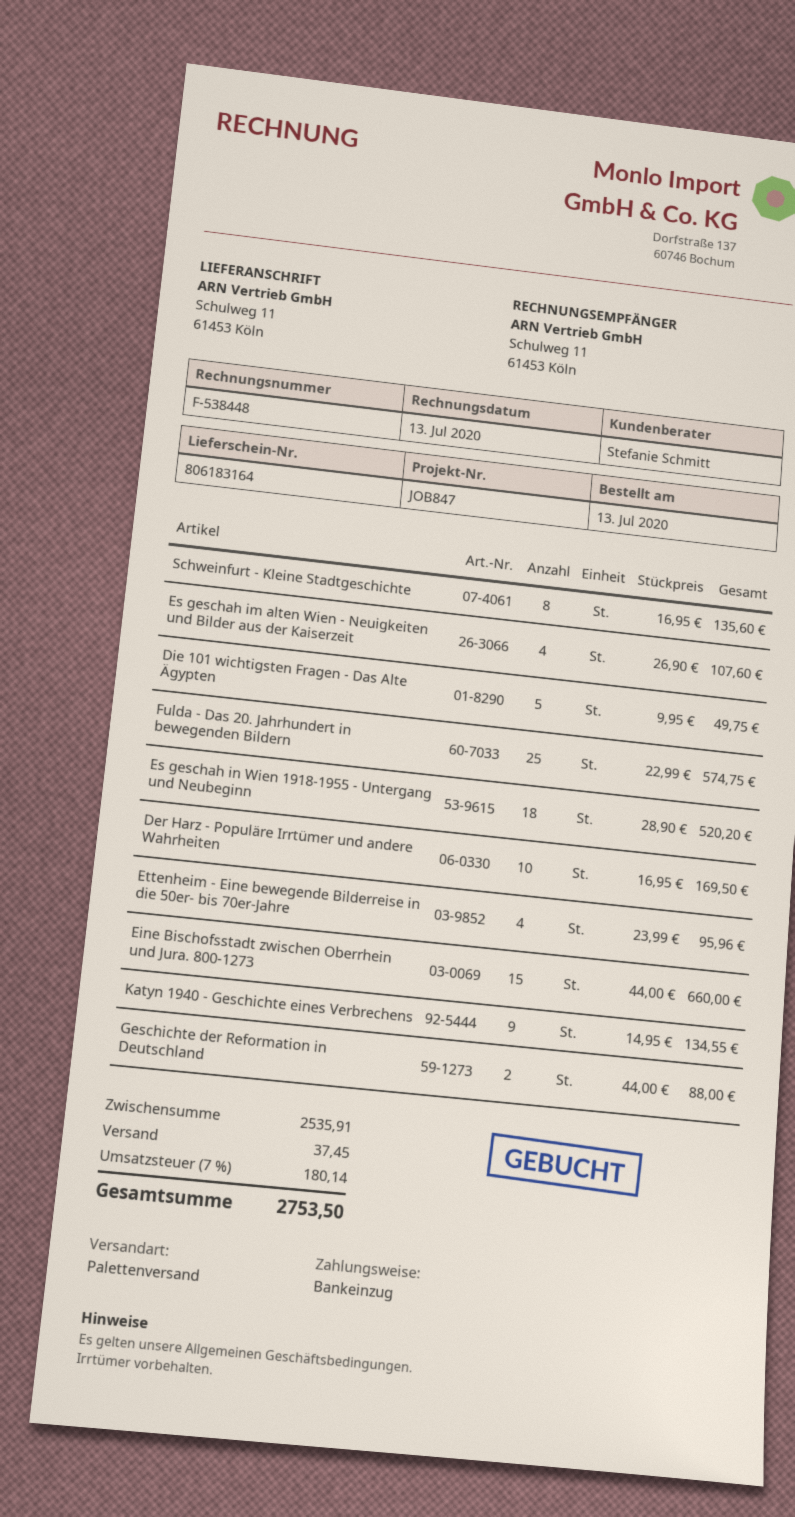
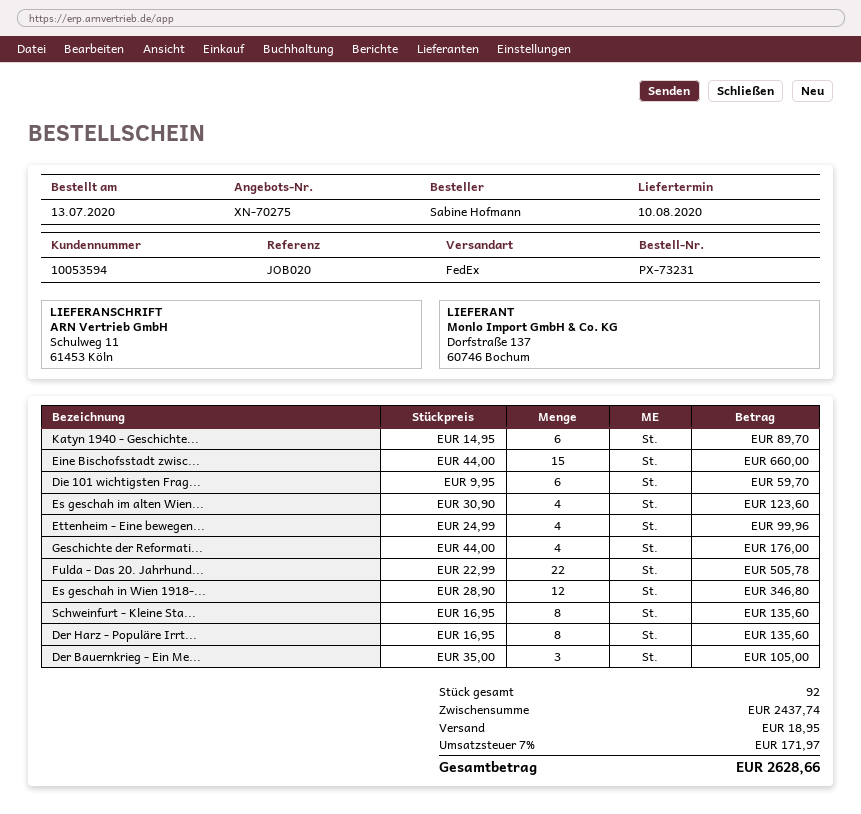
reference: JOB847 -> JOB020
shipping method: pallet freight -> FedEx
Es geschah im alten Wien - Neuigkeiten und Bilder aus der Kaiserzeit: 4 x 26.90 = 107.60 -> 4 x 30.90 = 123.60
Die 101 wichtigsten Fragen - Das Alte Ägypten: 5 x 9.95 = 49.75 -> 6 x 9.95 = 59.70
Fulda - Das 20. Jahrhundert in bewegenden Bildern: 25 x 22.99 = 574.75 -> 22 x 22.99 = 505.78
Es geschah in Wien 1918-1955 - Untergang und Neubeginn: 18 x 28.90 = 520.20 -> 12 x 28.90 = 346.80
Der Harz - Populäre Irrtümer und andere Wahrheiten: 10 x 16.95 = 169.50 -> 8 x 16.95 = 135.60
Ettenheim - Eine bewegende Bilderreise in die 50er- bis 70er-Jahre: 4 x 23.99 = 95.96 -> 4 x 24.99 = 99.96
Katyn 1940 - Geschichte eines Verbrechens: 9 x 14.95 = 134.55 -> 6 x 14.95 = 89.70
Geschichte der Reformation in Deutschland: 2 x 44.00 = 88.00 -> 4 x 44.00 = 176.00
Der Bauernkrieg - Ein Me...: none -> 3 x 35.00 = 105.00
subtotal: 2535.91 -> 2437.74
shipping: 37.45 -> 18.95
tax: 7% = 180.14 -> 7% = 171.97
total: 2753.50 -> 2628.66

